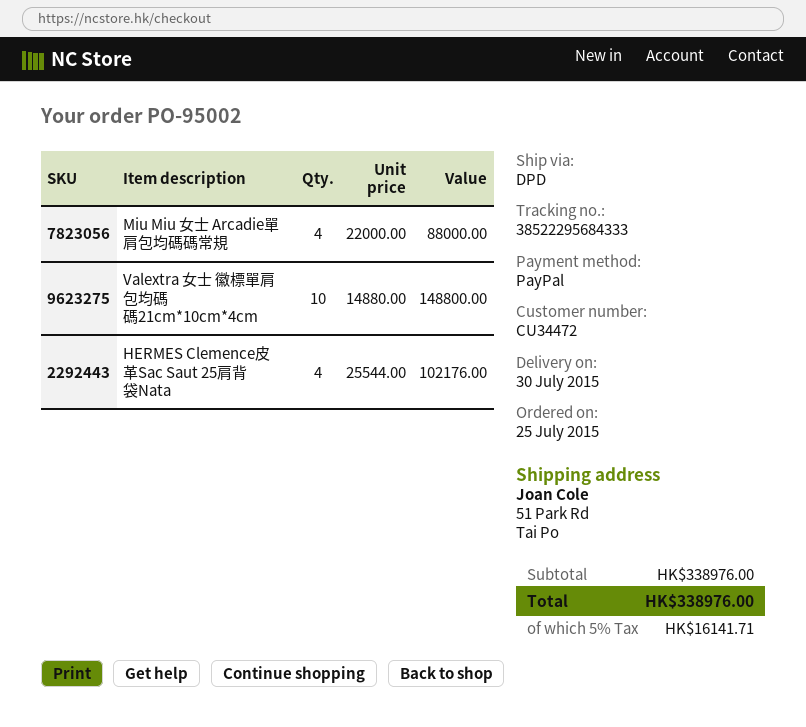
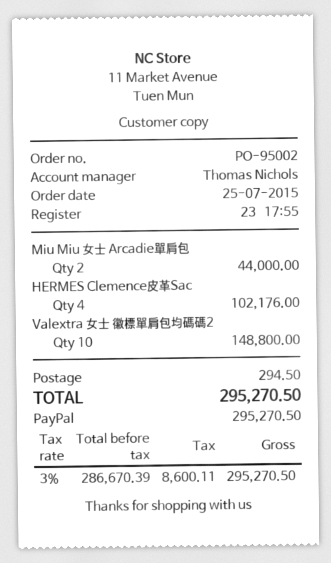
Miu Miu 女士 Arcadie單肩包均碼碼常規: 4 for 88000.00 -> 2 for 44000.00
shipping: none -> 294.50
tax: 5% = 16141.71 -> 3% = 8600.11
total: 338976.00 -> 295270.50

